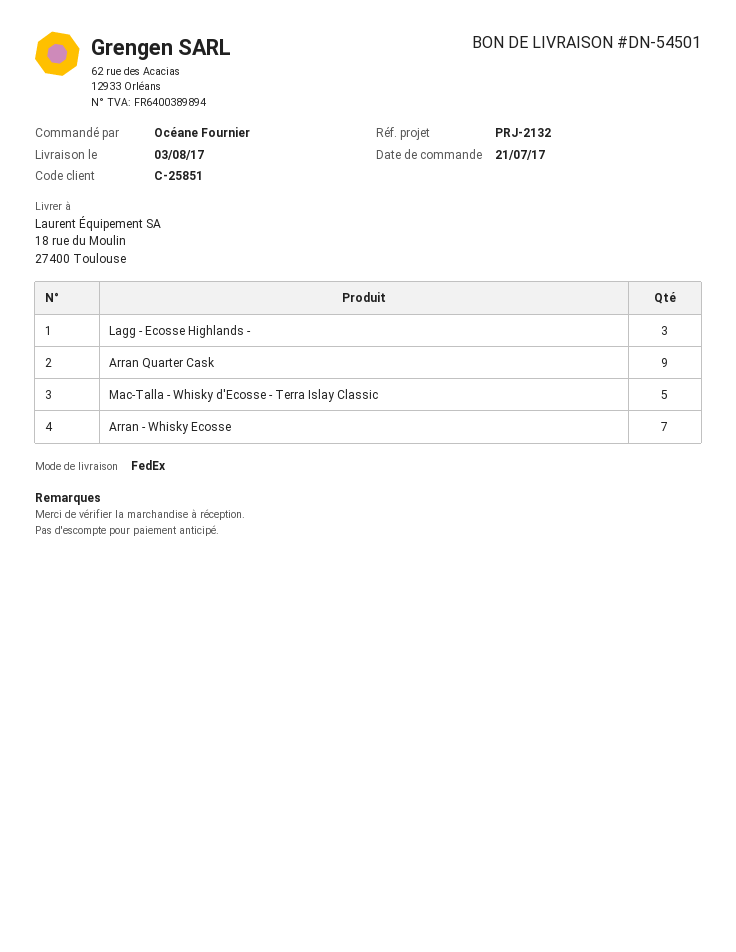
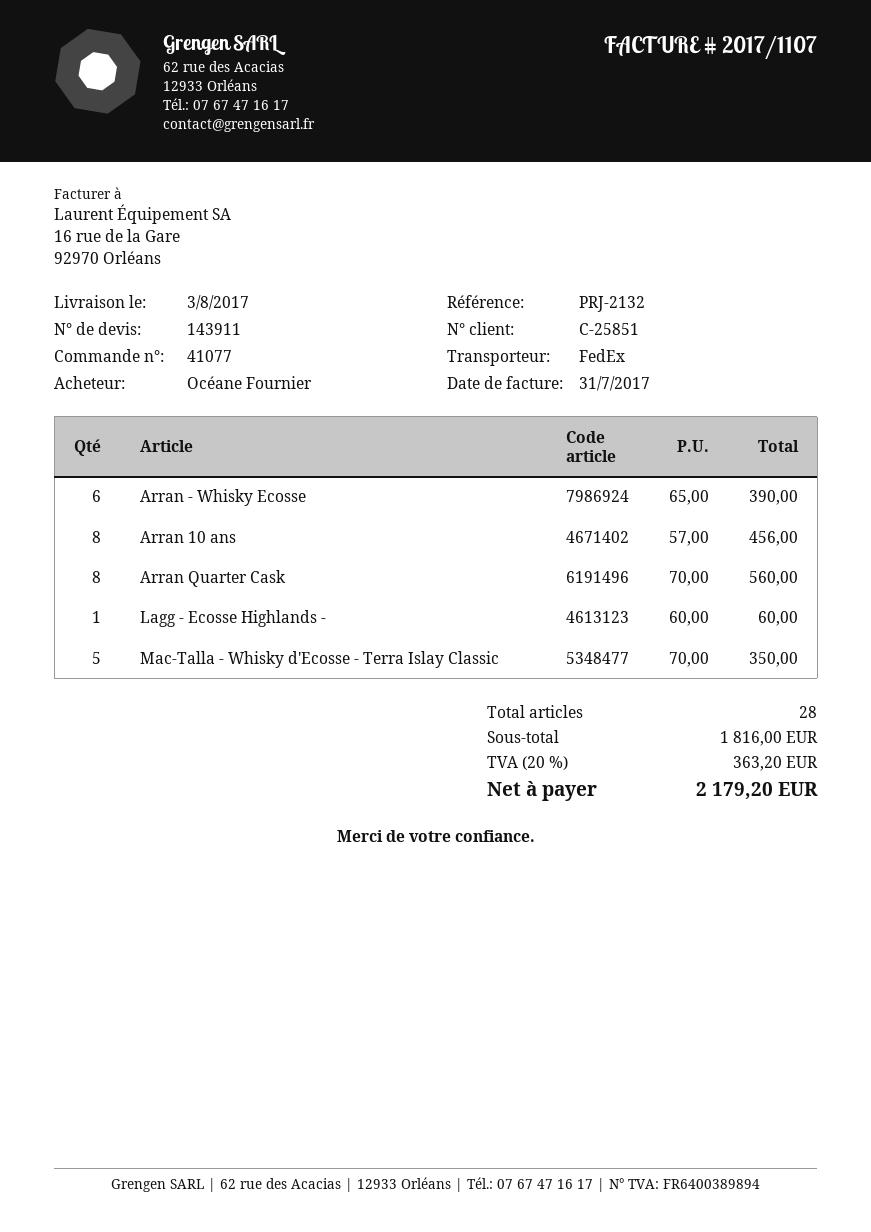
Lagg - Ecosse Highlands -: 3 -> 1
Arran Quarter Cask: 9 -> 8
Arran - Whisky Ecosse: 7 -> 6
Arran 10 ans: none -> 8

